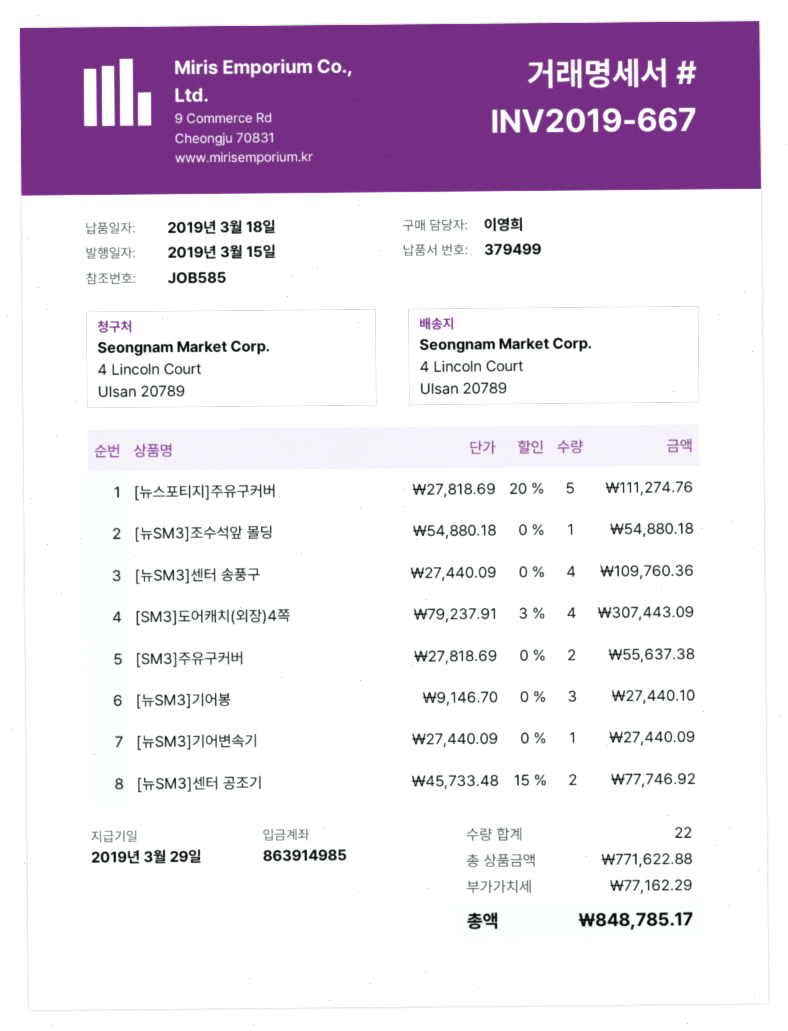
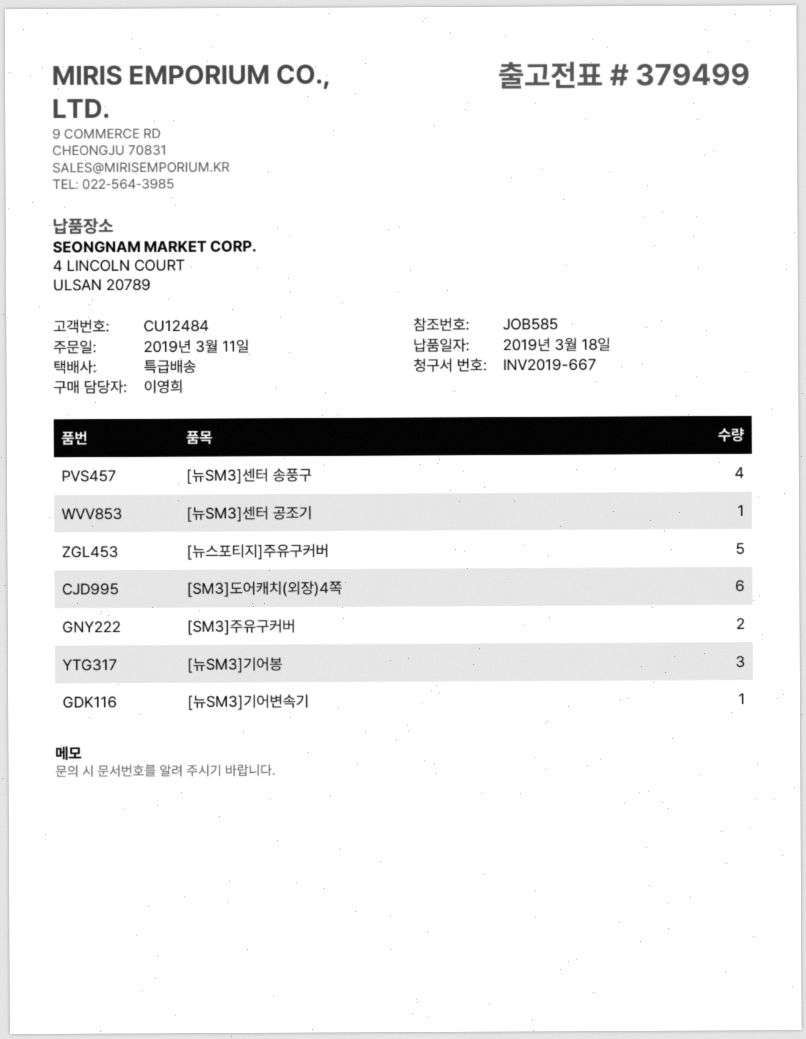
[뉴SM3]조수석앞 몰딩: 1 -> none
[SM3]도어캐치(외장)4쪽: 4 -> 6
[뉴SM3]센터 공조기: 2 -> 1

